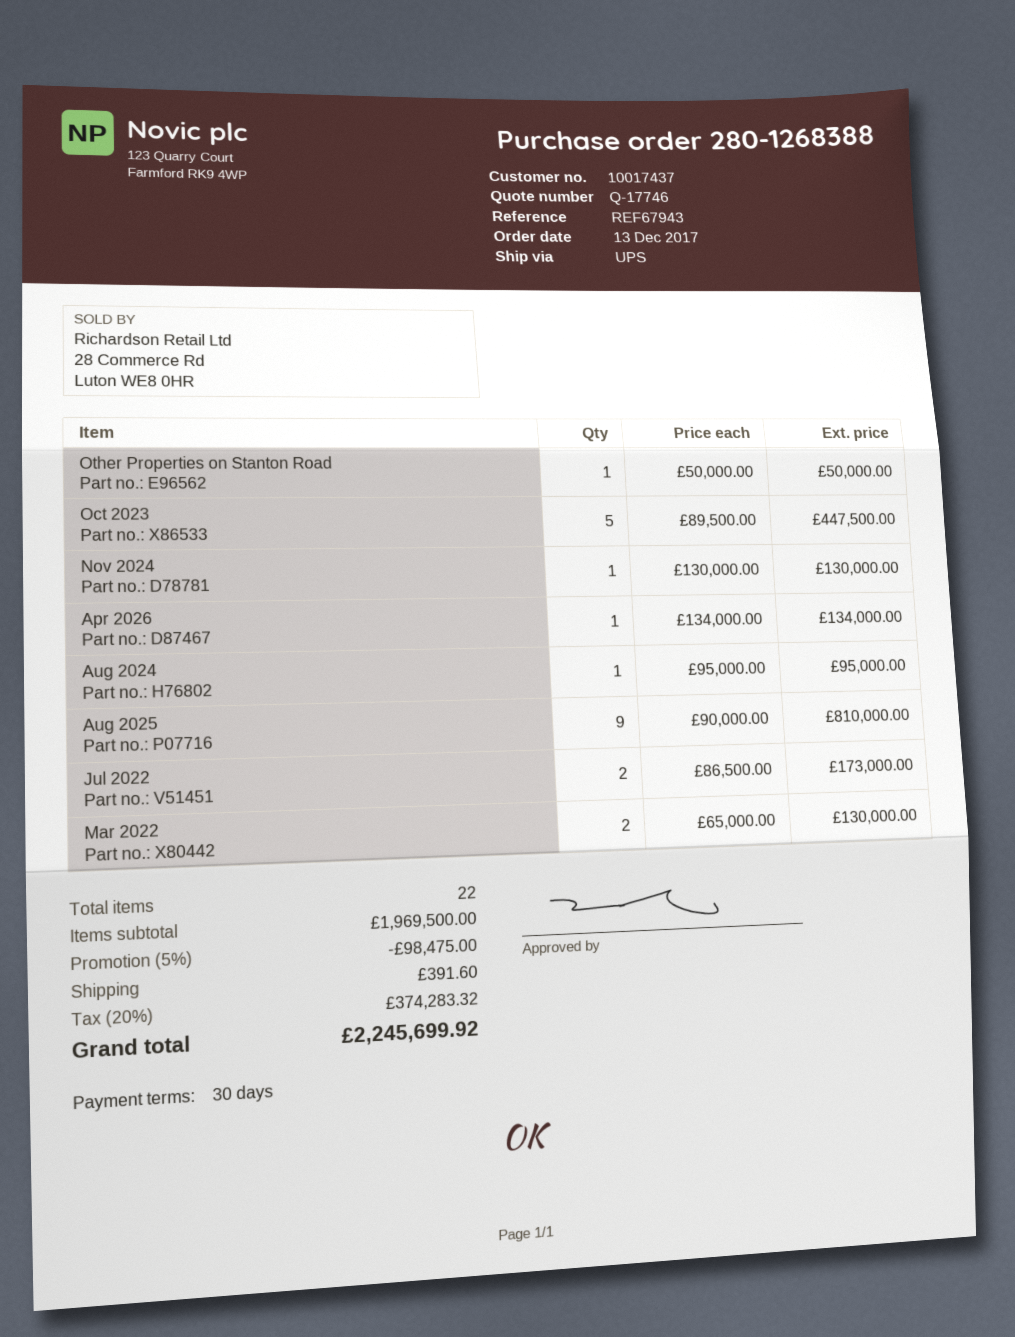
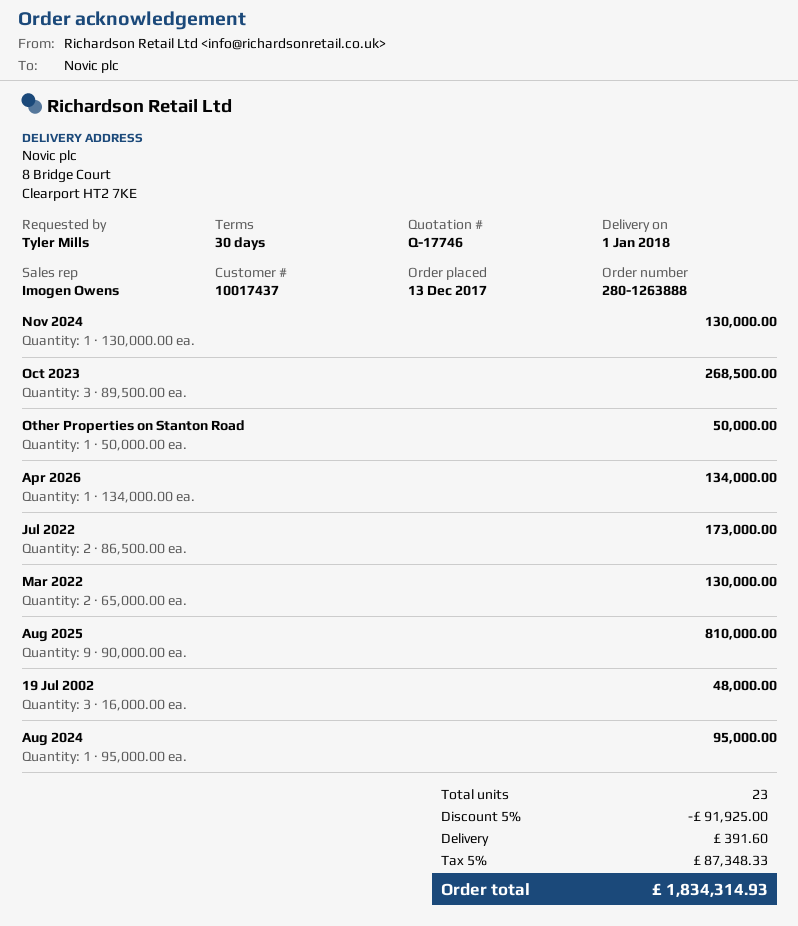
order number: 280-1268388 -> 280-1263888
Oct 2023: 5 x 89500.00 = 447500.00 -> 3 x 89500.00 = 268500.00
19 Jul 2002: none -> 3 x 16000.00 = 48000.00
total quantity: 22 -> 23
discount: 5% = 98475.00 -> 5% = 91925.00
tax: 20% = 374283.32 -> 5% = 87348.33
total: 2245699.92 -> 1834314.93

